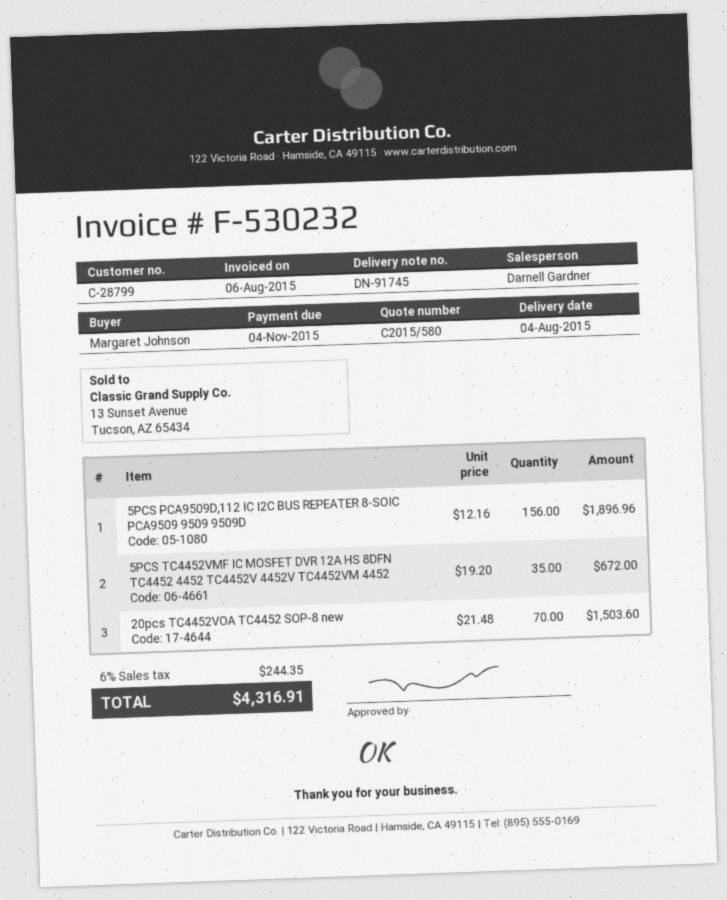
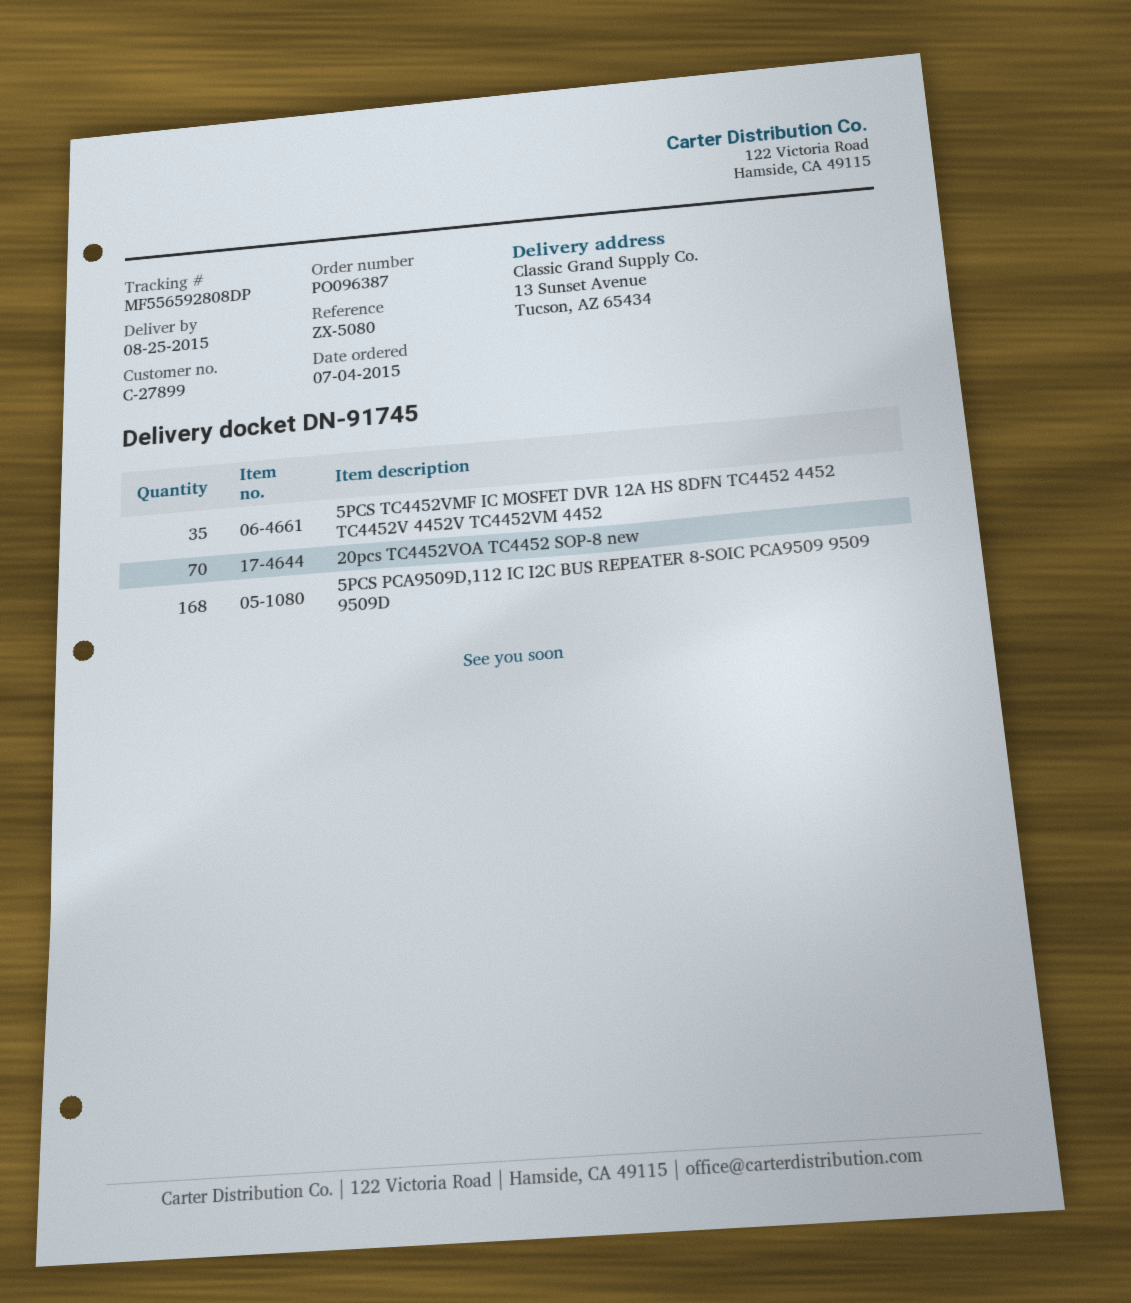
delivery date: 2015-08-04 -> 2015-08-25
customer number: C-28799 -> C-27899
5PCS PCA9509D,112 IC I2C BUS REPEATER 8-SOIC PCA9509 9509 9509D: 156 -> 168

